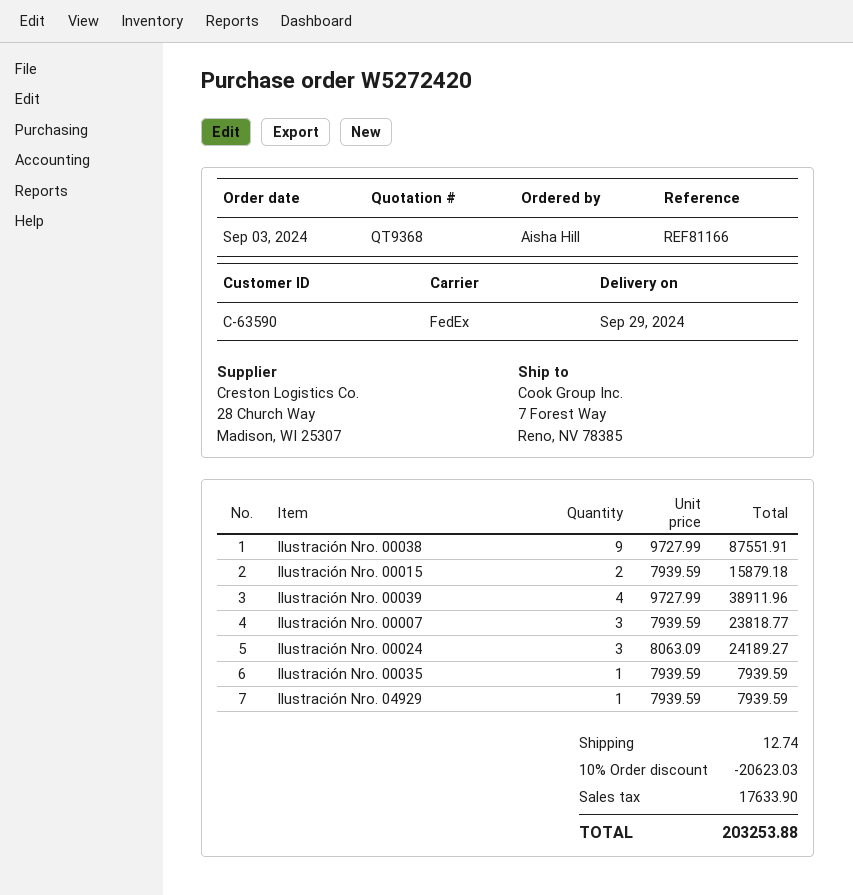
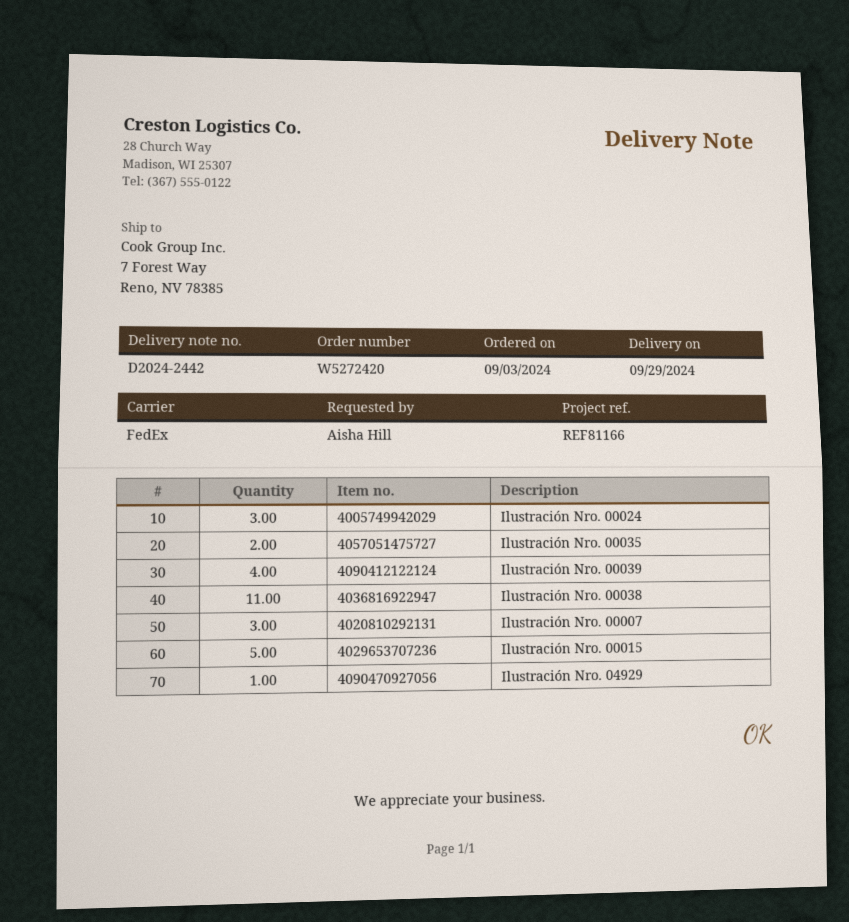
Ilustración Nro. 00038: 9 -> 11
Ilustración Nro. 00015: 2 -> 5
Ilustración Nro. 00035: 1 -> 2

